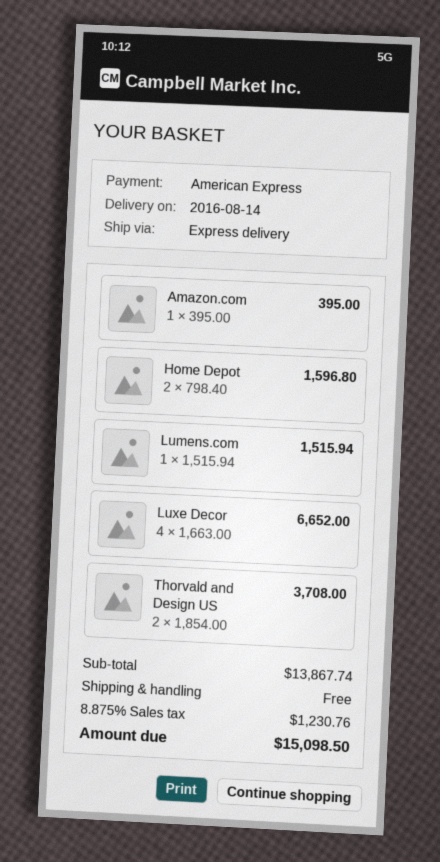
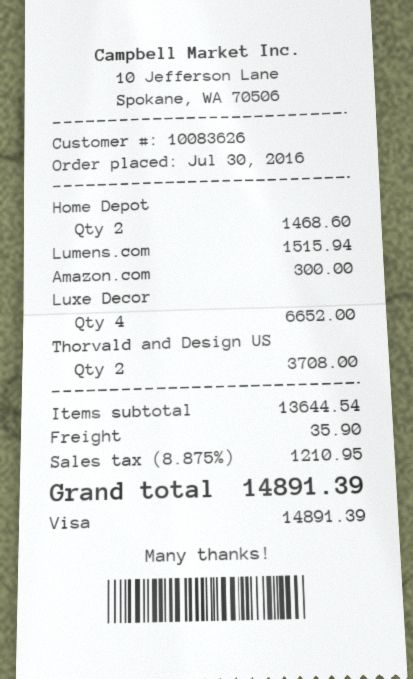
payment method: American Express -> Visa
Amazon.com: 1 for 395.00 -> 1 for 300.00
Home Depot: 2 for 1596.80 -> 2 for 1468.60
subtotal: 13867.74 -> 13644.54
shipping: 0.00 -> 35.90
tax: 8.875% = 1230.76 -> 8.875% = 1210.95
total: 15098.50 -> 14891.39

